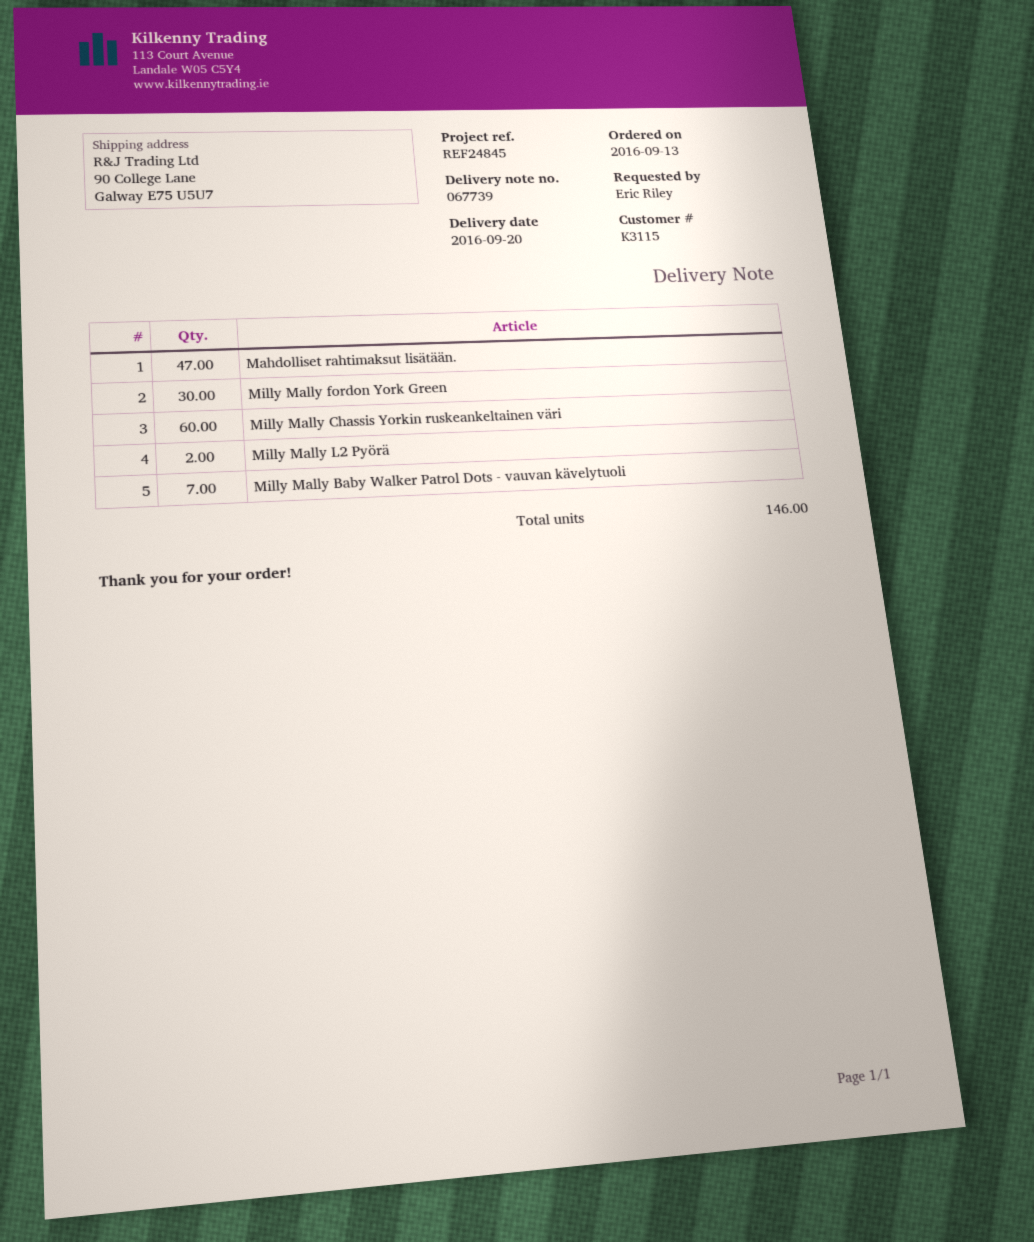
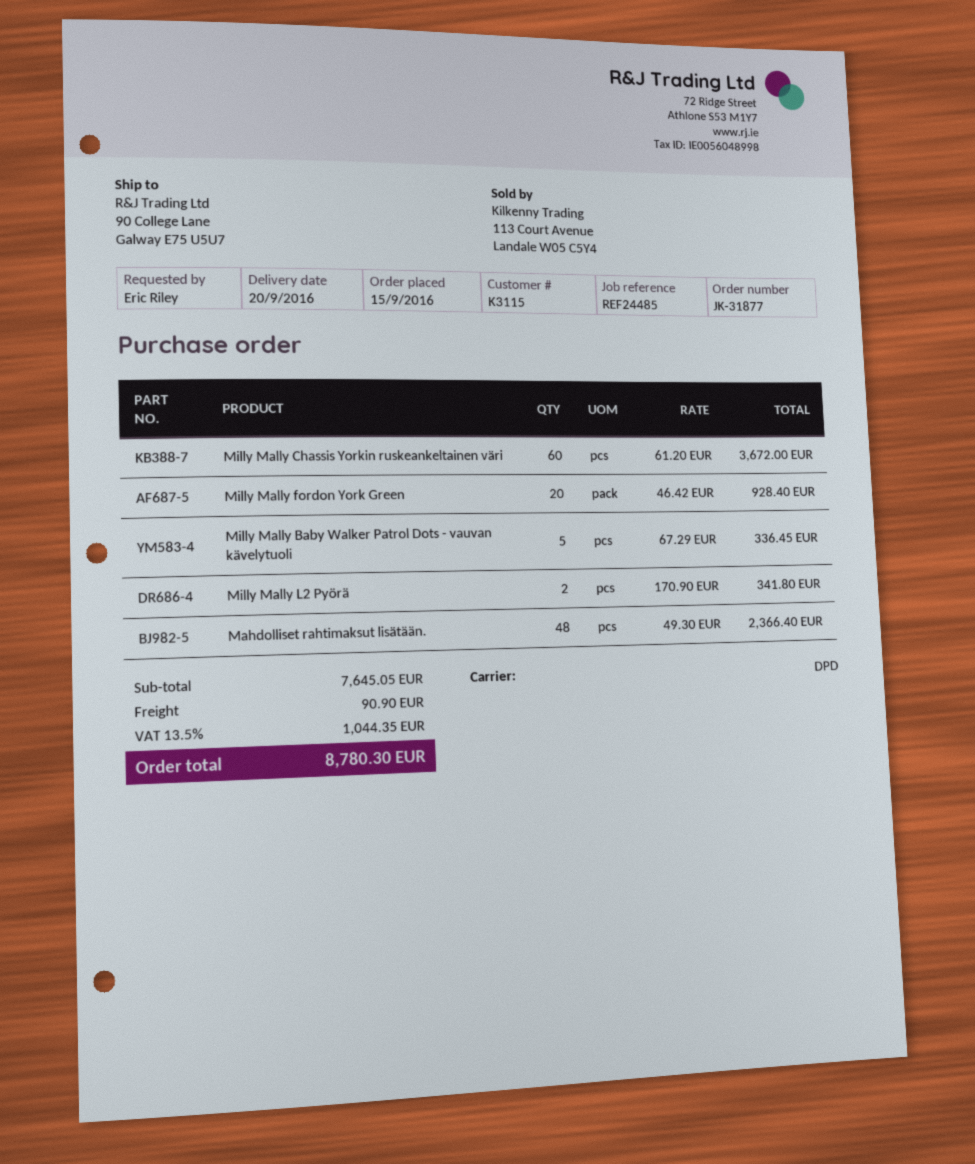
order date: 2016-09-13 -> 2016-09-15
reference: REF24845 -> REF24485
Mahdolliset rahtimaksut lisätään.: 47 -> 48
Milly Mally fordon York Green: 30 -> 20
Milly Mally Baby Walker Patrol Dots - vauvan kävelytuoli: 7 -> 5

